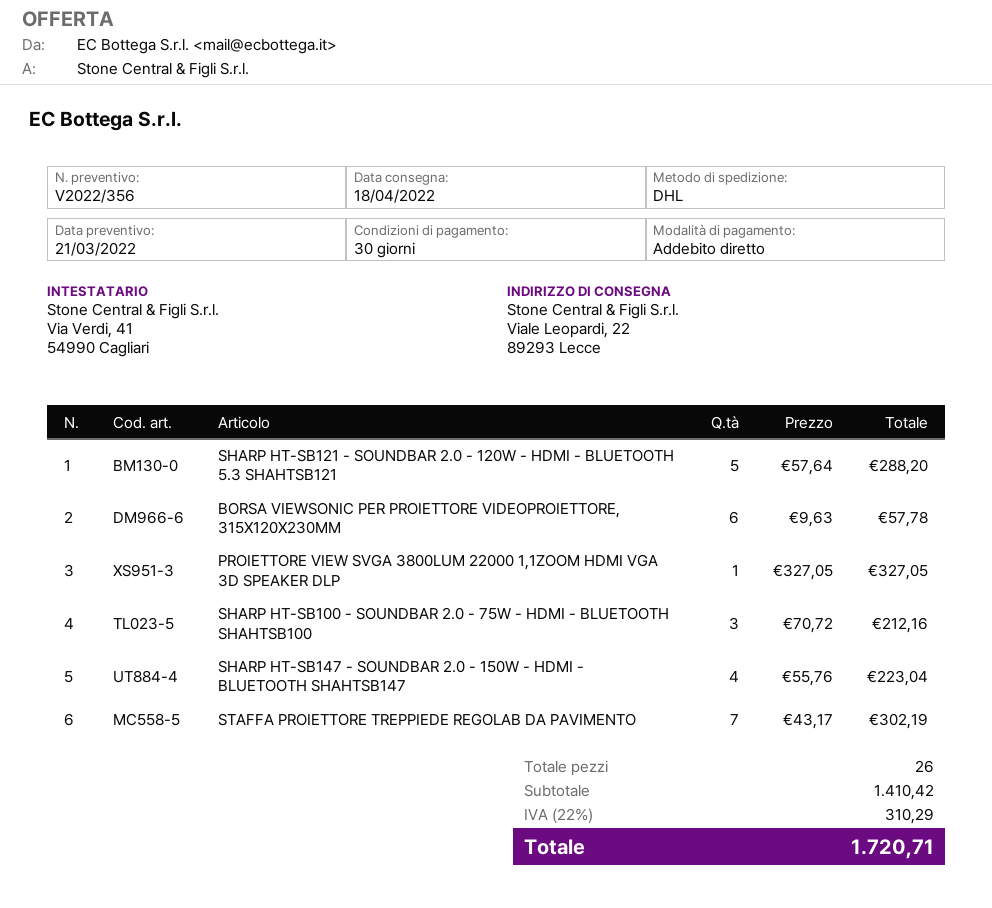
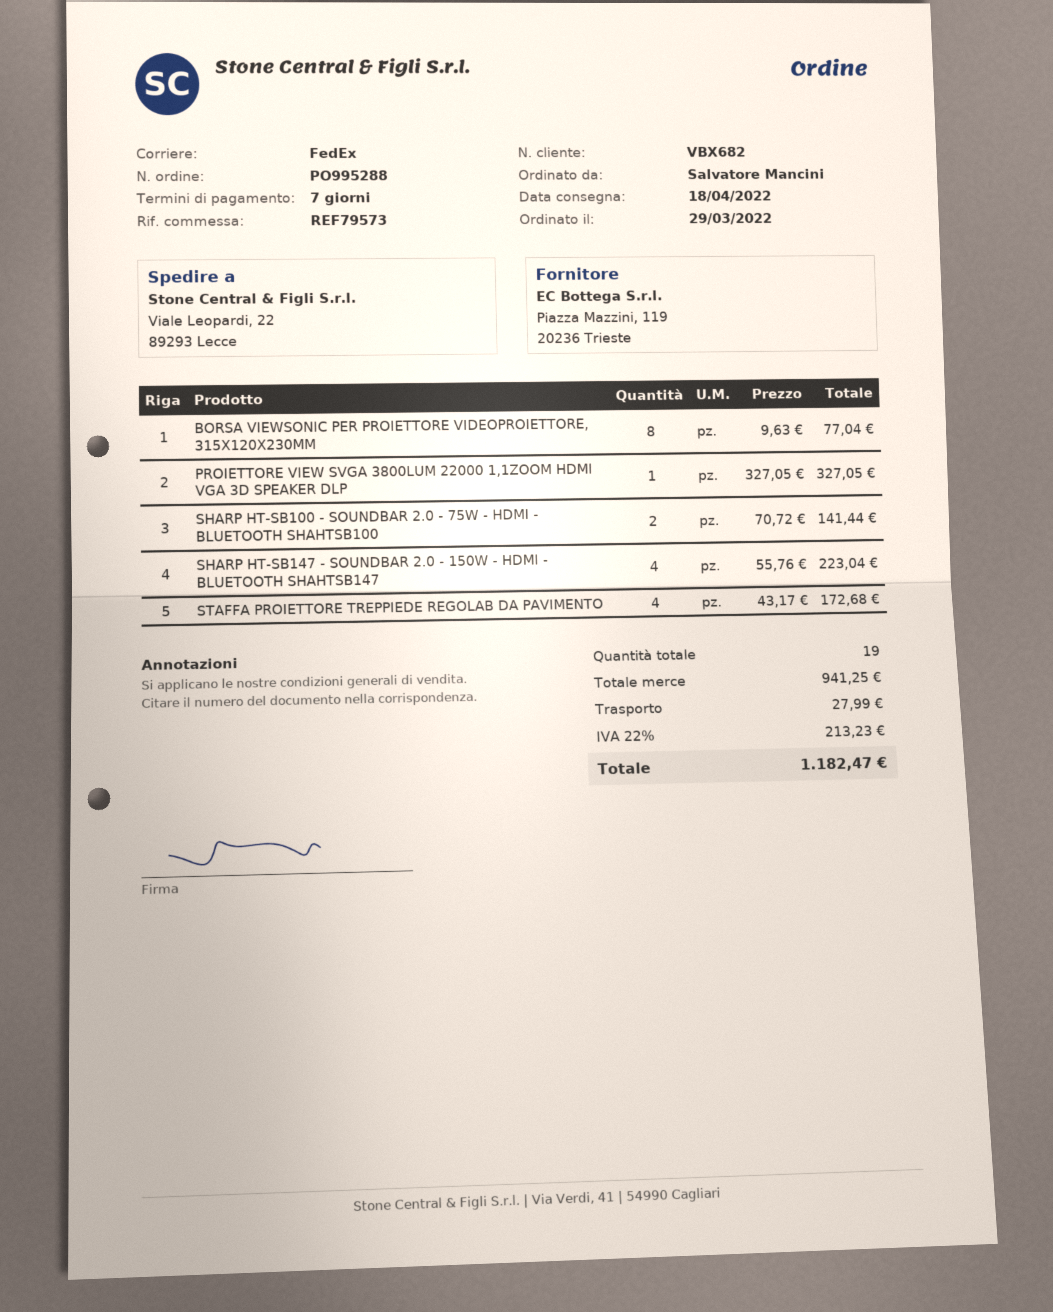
payment terms: 30 days -> 7 days
shipping method: DHL -> FedEx
SHARP HT-SB121 - SOUNDBAR 2.0 - 120W - HDMI - BLUETOOTH 5.3 SHAHTSB121: 5 x 57.64 = 288.20 -> none
BORSA VIEWSONIC PER PROIETTORE VIDEOPROIETTORE, 315X120X230MM: 6 x 9.63 = 57.78 -> 8 x 9.63 = 77.04
SHARP HT-SB100 - SOUNDBAR 2.0 - 75W - HDMI - BLUETOOTH SHAHTSB100: 3 x 70.72 = 212.16 -> 2 x 70.72 = 141.44
STAFFA PROIETTORE TREPPIEDE REGOLAB DA PAVIMENTO: 7 x 43.17 = 302.19 -> 4 x 43.17 = 172.68
total quantity: 26 -> 19
subtotal: 1410.42 -> 941.25
shipping: none -> 27.99
tax: 22% = 310.29 -> 22% = 213.23
total: 1720.71 -> 1182.47

